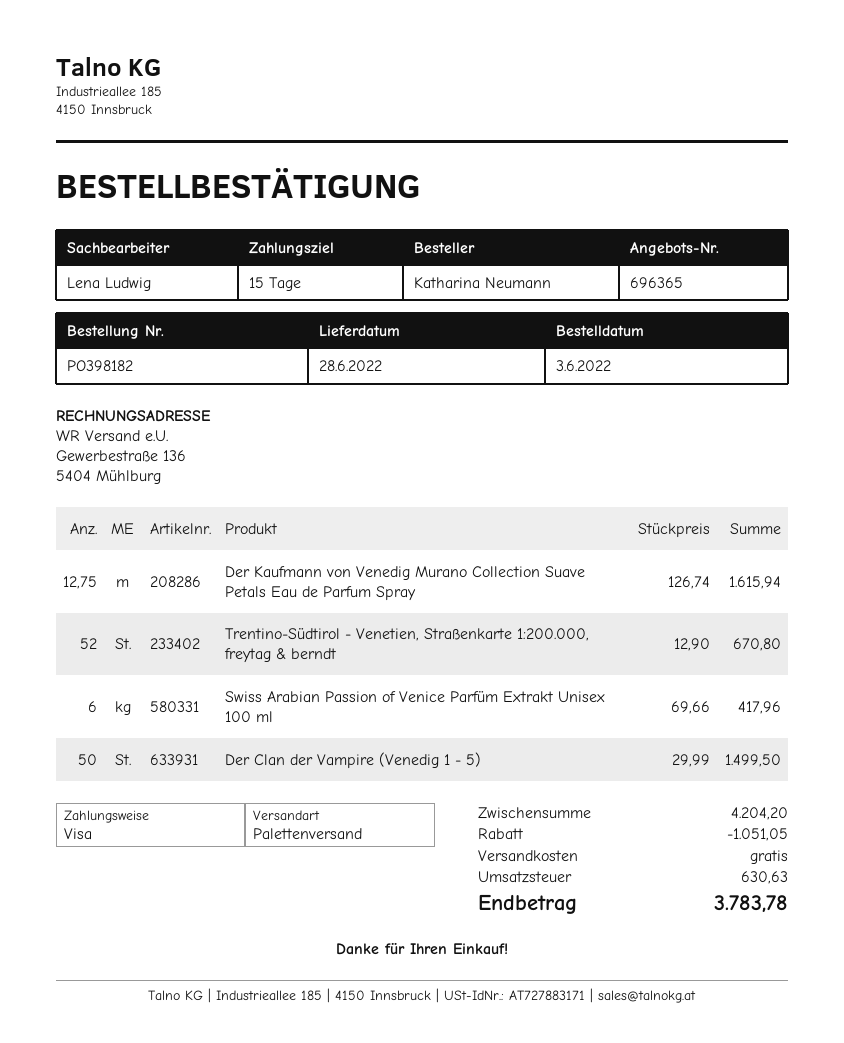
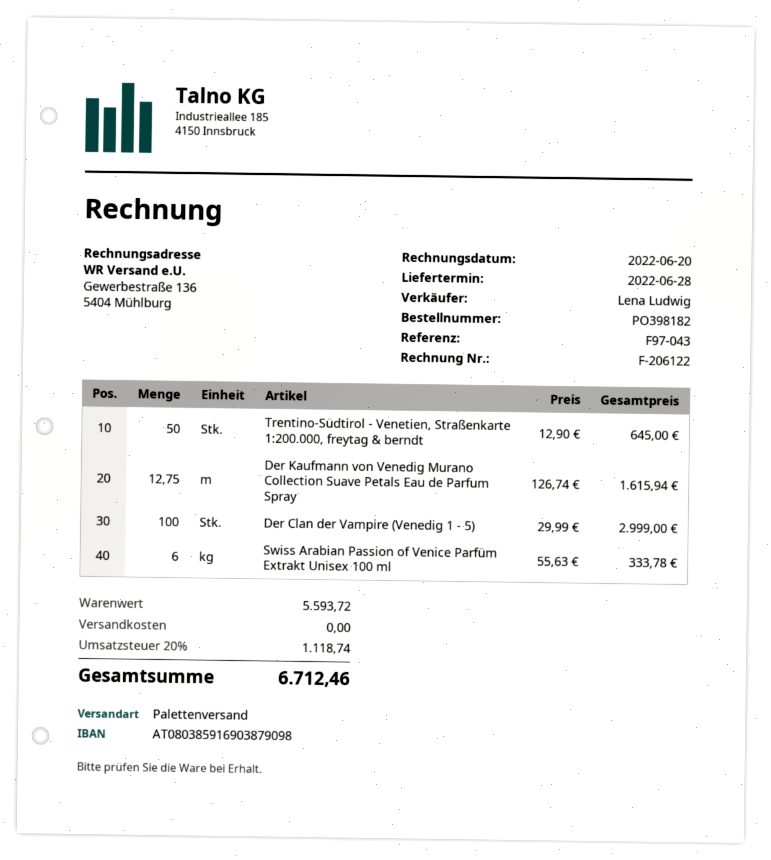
Trentino-Südtirol - Venetien, Straßenkarte 1:200.000, freytag & berndt: 52 x 12.90 = 670.80 -> 50 x 12.90 = 645.00
Swiss Arabian Passion of Venice Parfüm Extrakt Unisex 100 ml: 6 x 69.66 = 417.96 -> 6 x 55.63 = 333.78
Der Clan der Vampire (Venedig 1 - 5): 50 x 29.99 = 1499.50 -> 100 x 29.99 = 2999.00
subtotal: 4204.20 -> 5593.72
discount: 1051.05 -> none
tax: 630.63 -> 1118.74
total: 3783.78 -> 6712.46

